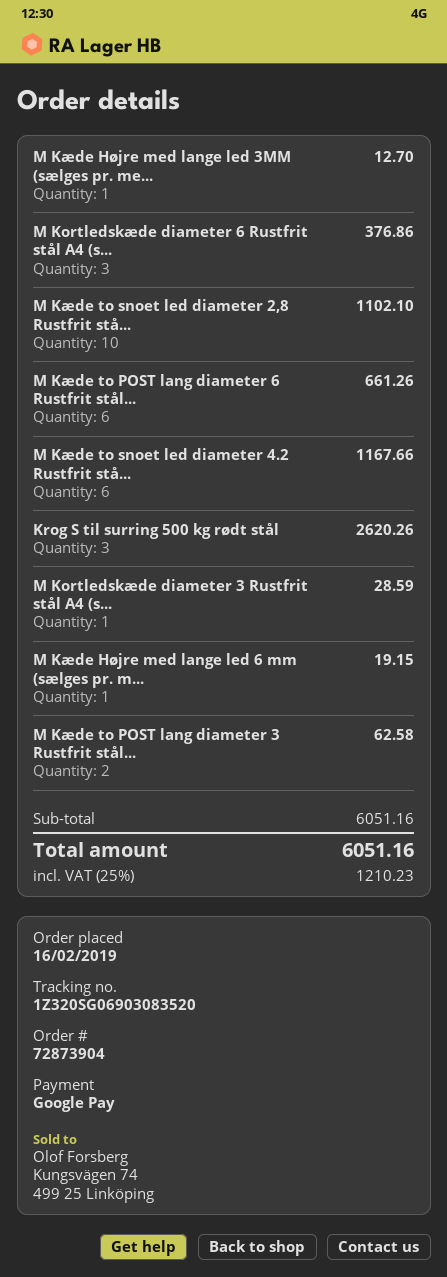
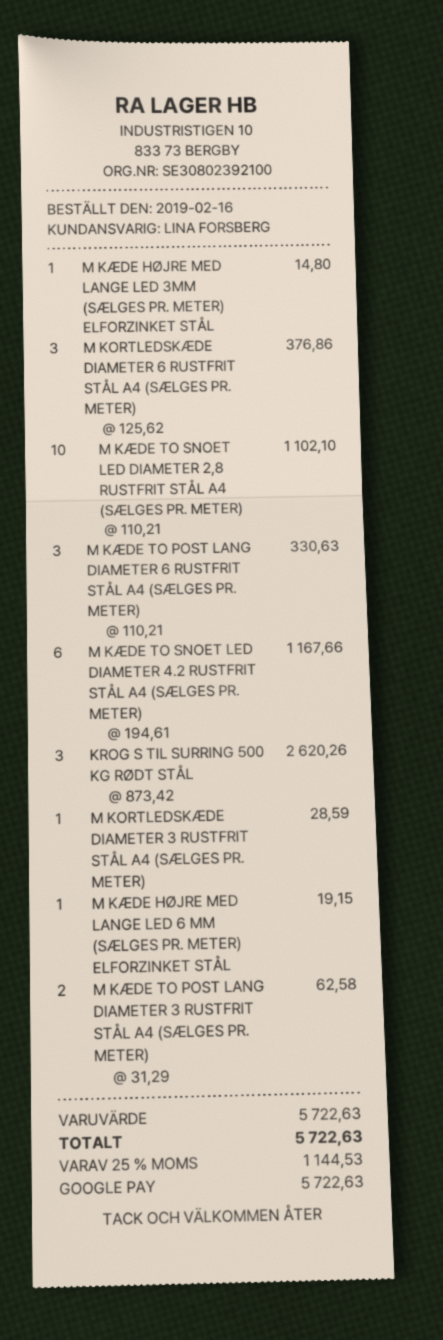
M Kæde Højre med lange led 3MM (sælges pr. me...: 1 for 12.70 -> 1 for 14.80
M Kæde to POST lang diameter 6 Rustfrit stål...: 6 for 661.26 -> 3 for 330.63
subtotal: 6051.16 -> 5722.63
tax: 25% = 1210.23 -> 25% = 1144.53
total: 6051.16 -> 5722.63

